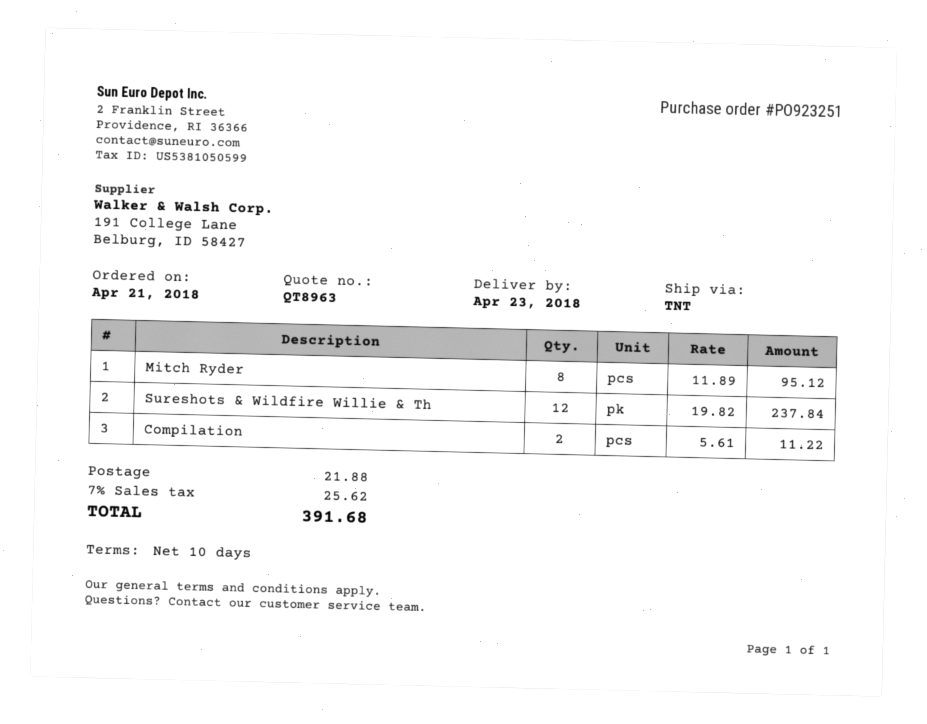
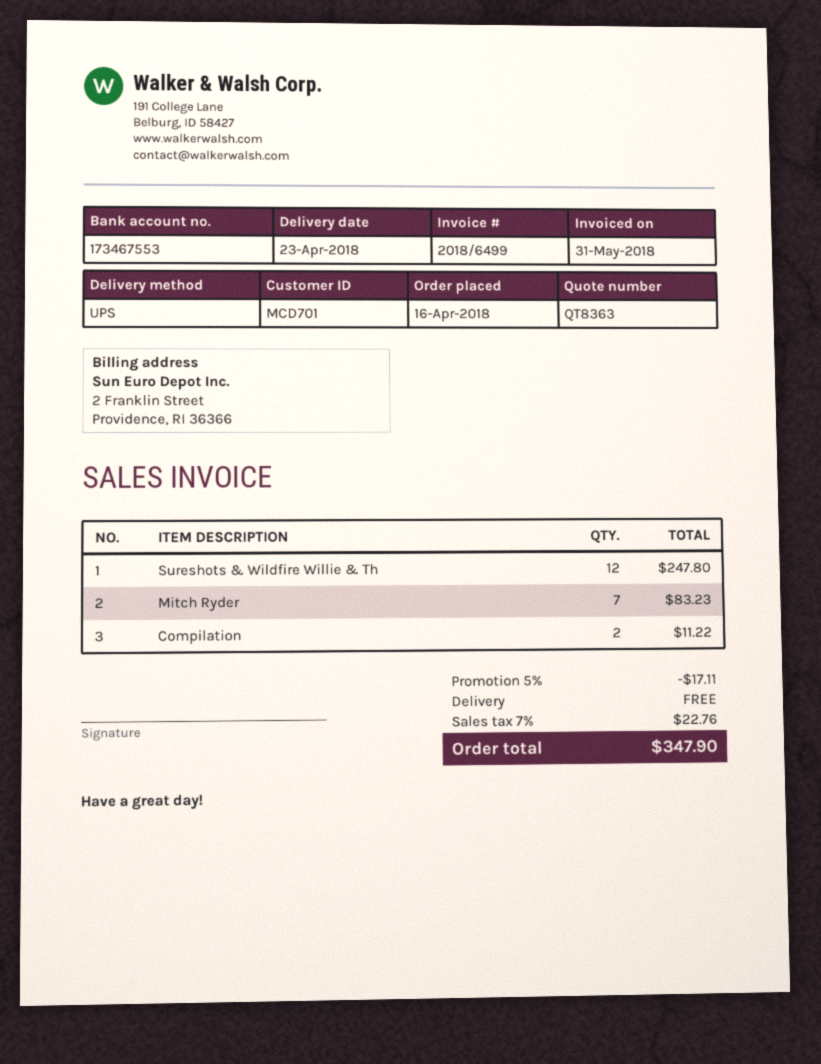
quote number: QT8963 -> QT8363
order date: 2018-04-21 -> 2018-04-16
shipping method: TNT -> UPS
Mitch Ryder: 8 for 95.12 -> 7 for 83.23
Sureshots & Wildfire Willie & Th: 12 for 237.84 -> 12 for 247.80
discount: none -> 5% = 17.11
shipping: 21.88 -> 0.00
tax: 7% = 25.62 -> 7% = 22.76
total: 391.68 -> 347.90

